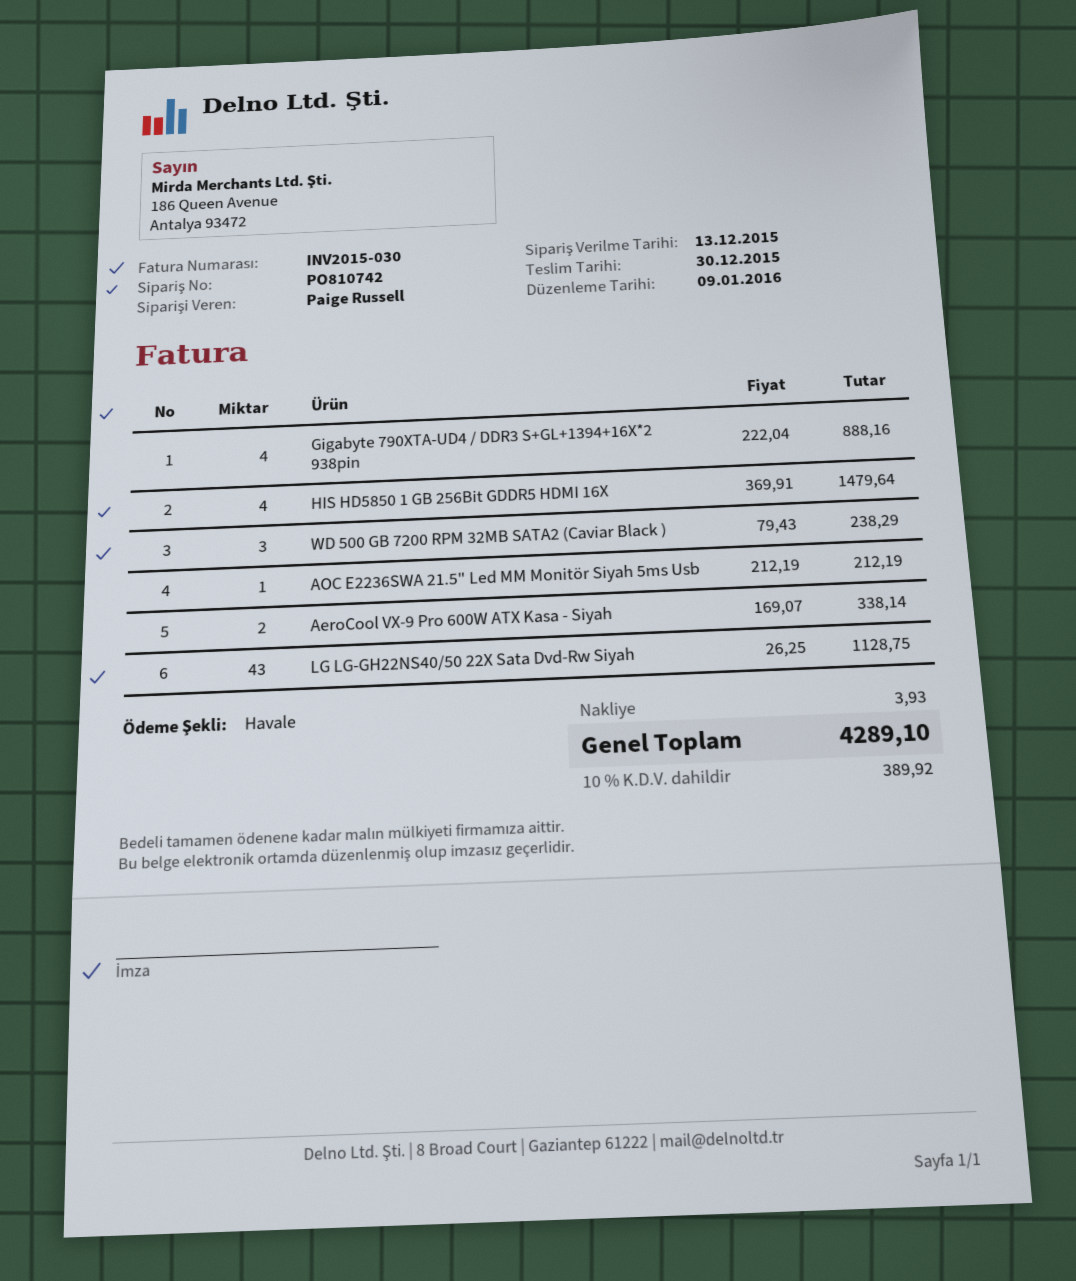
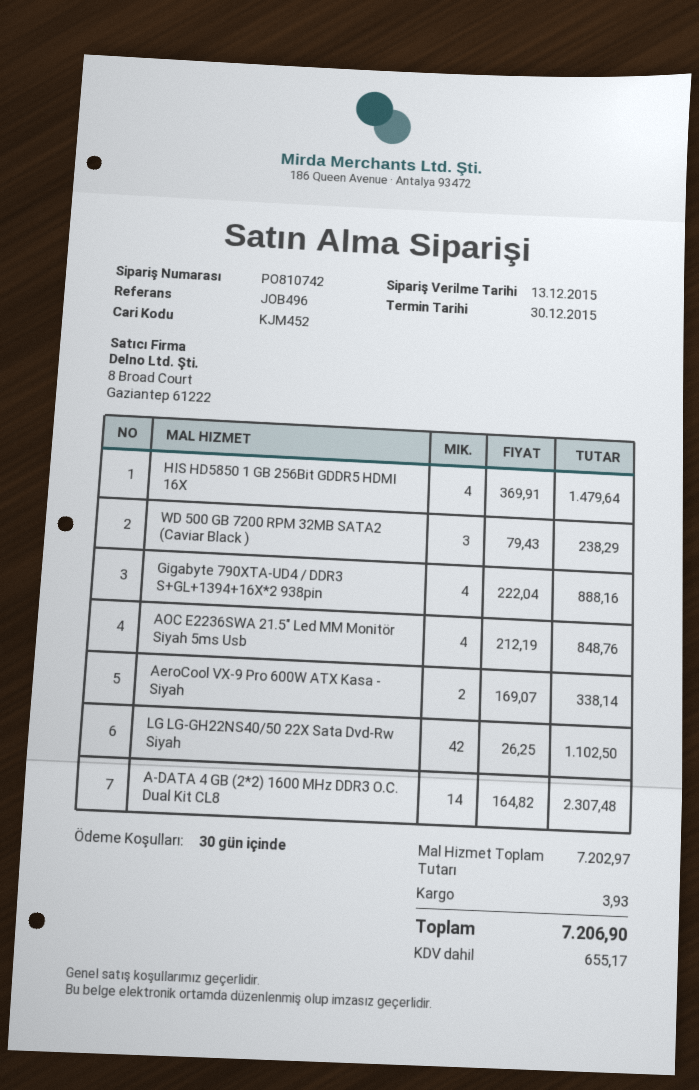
AOC E2236SWA 21.5" Led MM Monitör Siyah 5ms Usb: 1 x 212.19 = 212.19 -> 4 x 212.19 = 848.76
LG LG-GH22NS40/50 22X Sata Dvd-Rw Siyah: 43 x 26.25 = 1128.75 -> 42 x 26.25 = 1102.50
A-DATA 4 GB (2*2) 1600 MHz DDR3 O.C. Dual Kit CL8: none -> 14 x 164.82 = 2307.48
tax: 389.92 -> 655.17
total: 4289.10 -> 7206.90

